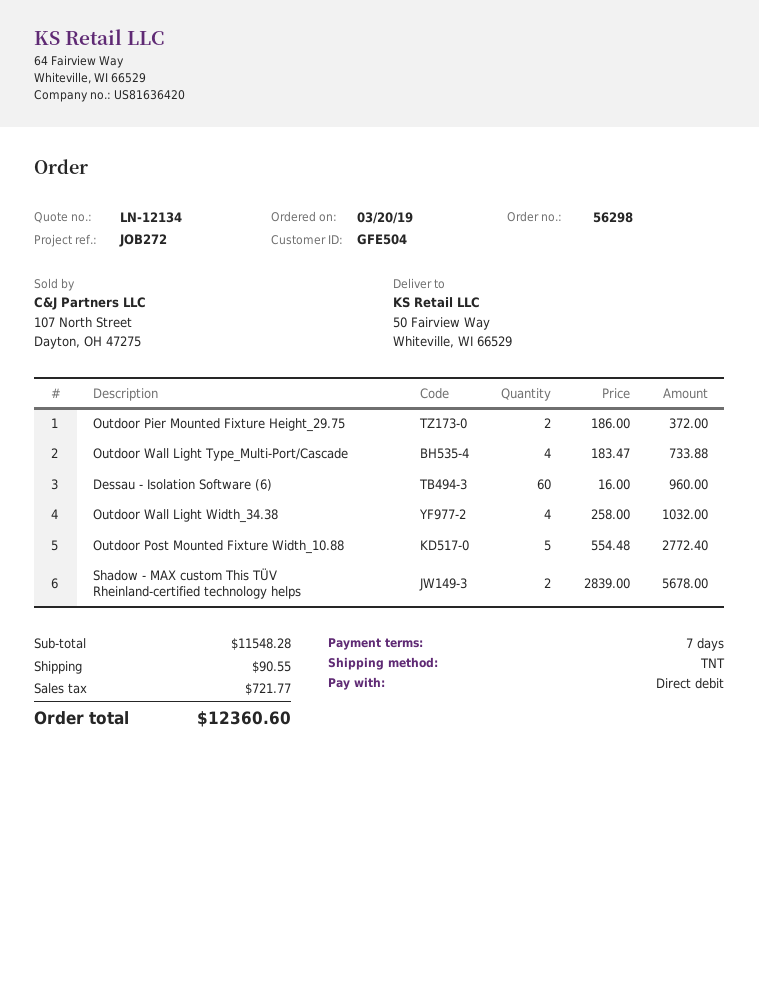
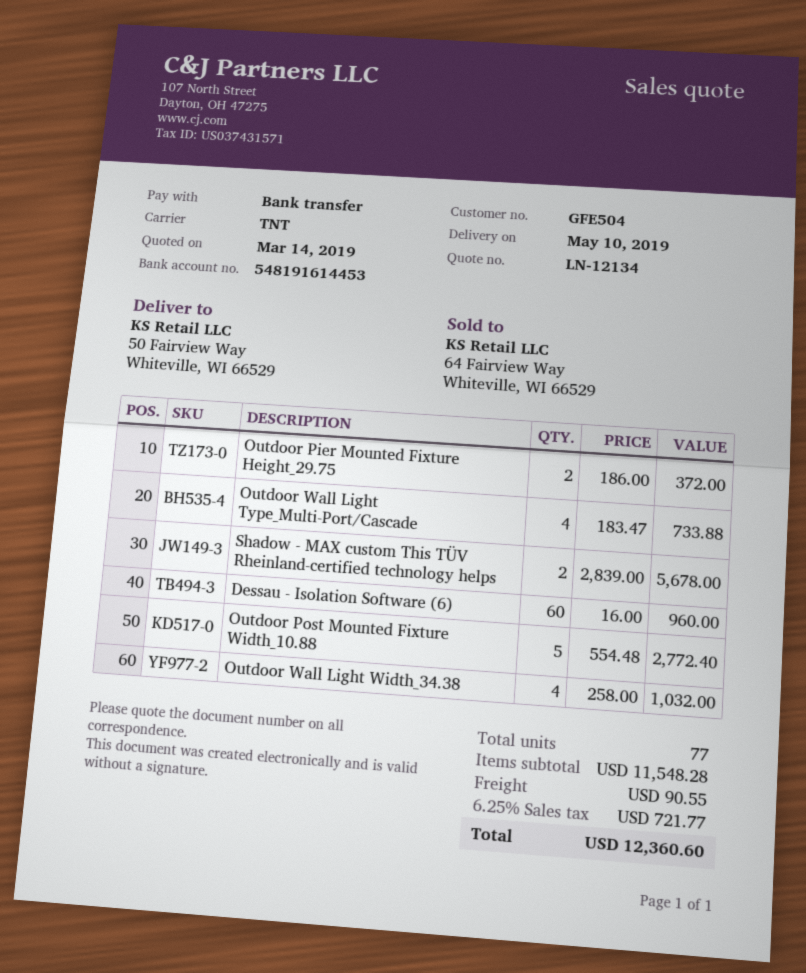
payment method: direct debit -> bank transfer

